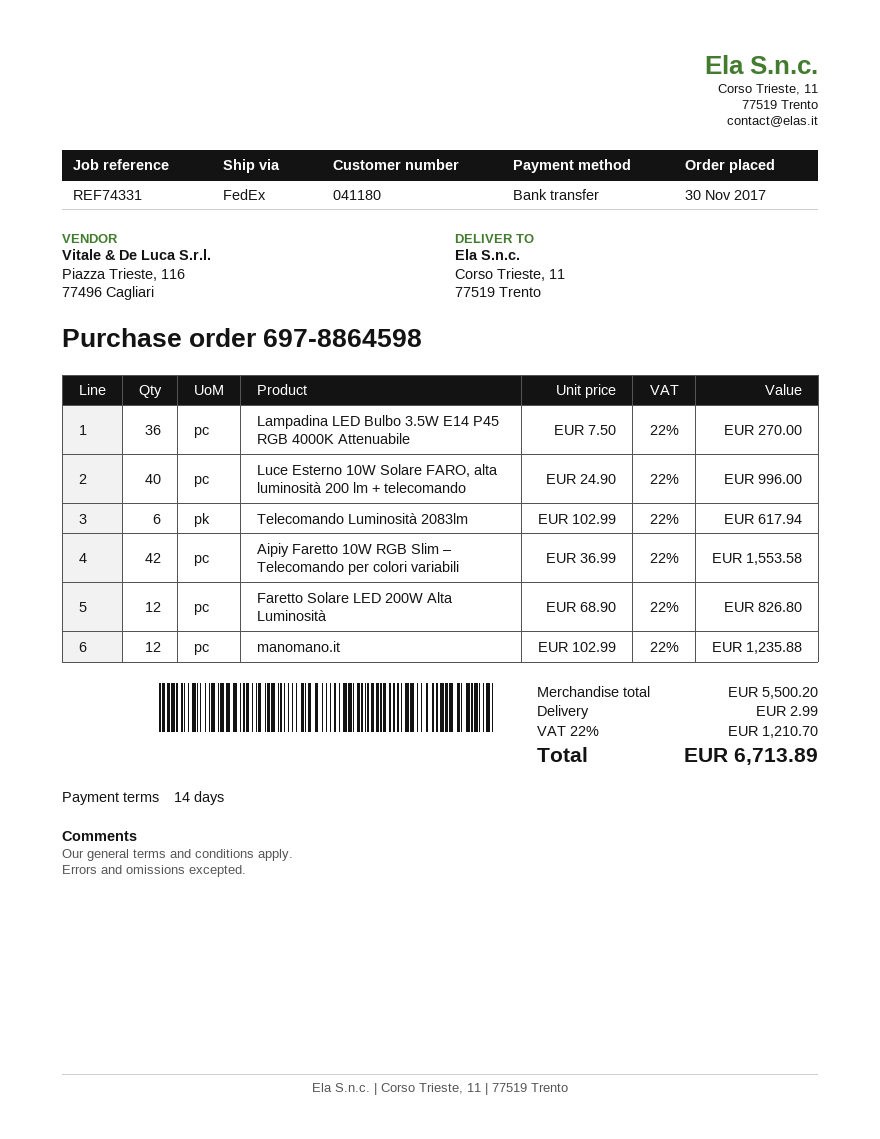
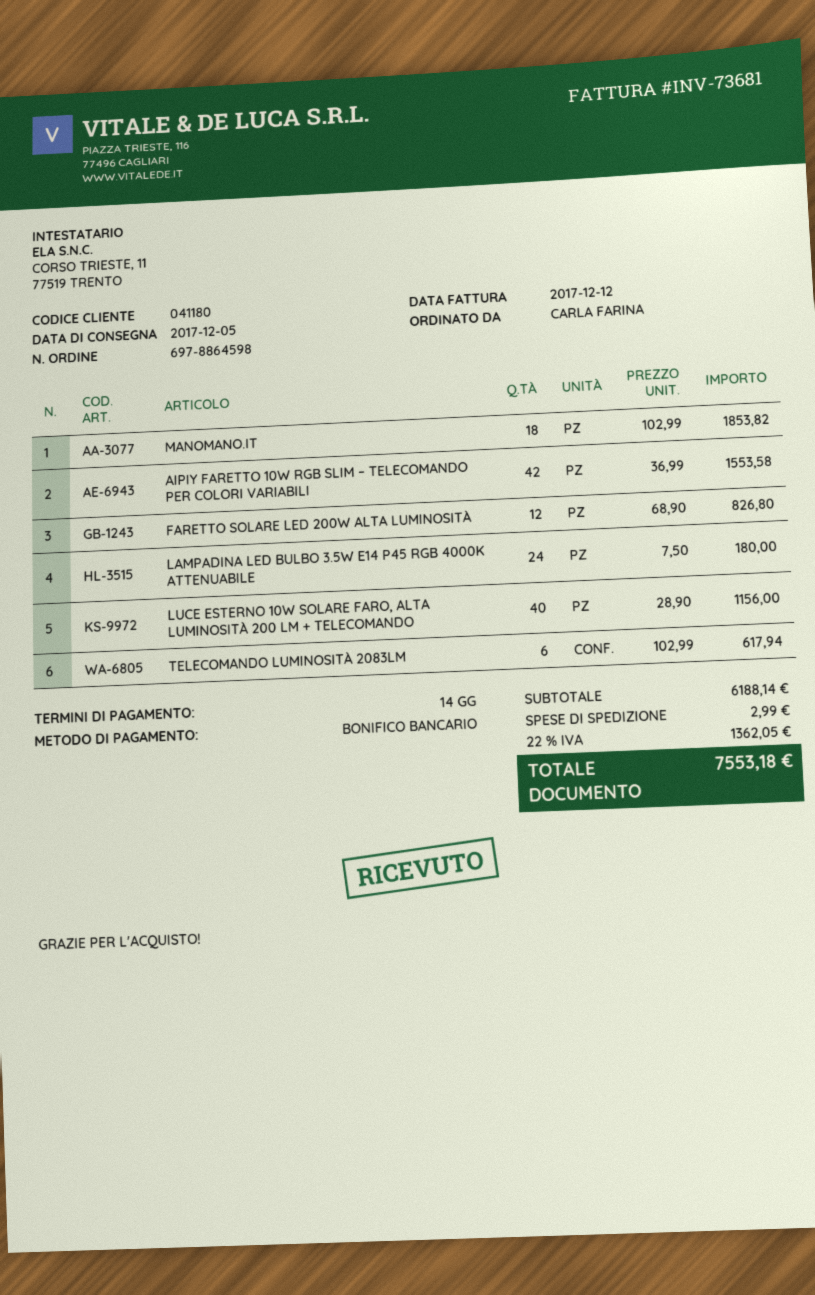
Lampadina LED Bulbo 3.5W E14 P45 RGB 4000K Attenuabile: 36 x 7.50 = 270.00 -> 24 x 7.50 = 180.00
Luce Esterno 10W Solare FARO, alta luminosità 200 lm + telecomando: 40 x 24.90 = 996.00 -> 40 x 28.90 = 1156.00
manomano.it: 12 x 102.99 = 1235.88 -> 18 x 102.99 = 1853.82
subtotal: 5500.20 -> 6188.14
tax: 22% = 1210.70 -> 22% = 1362.05
total: 6713.89 -> 7553.18

